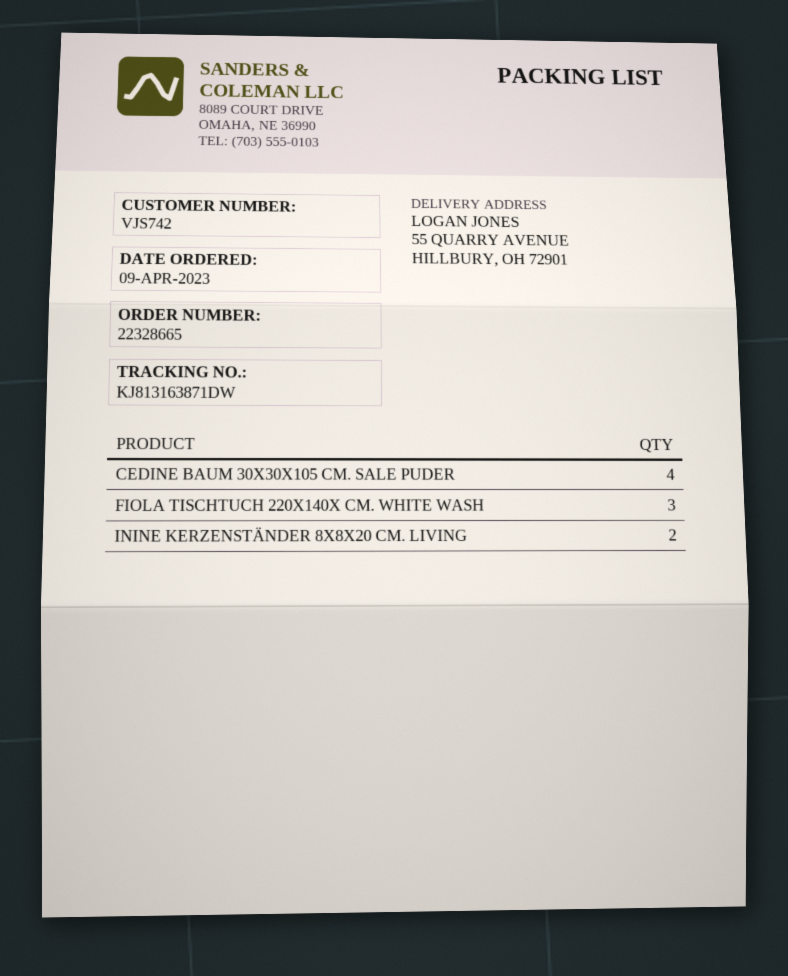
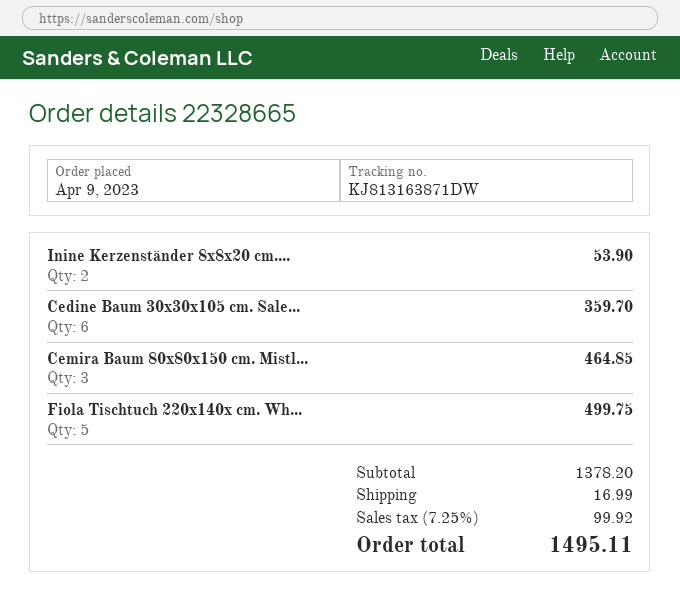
CEDINE BAUM 30X30X105 CM. SALE PUDER: 4 -> 6
FIOLA TISCHTUCH 220X140X CM. WHITE WASH: 3 -> 5
Cemira Baum 80x80x150 cm. Mistl...: none -> 3

